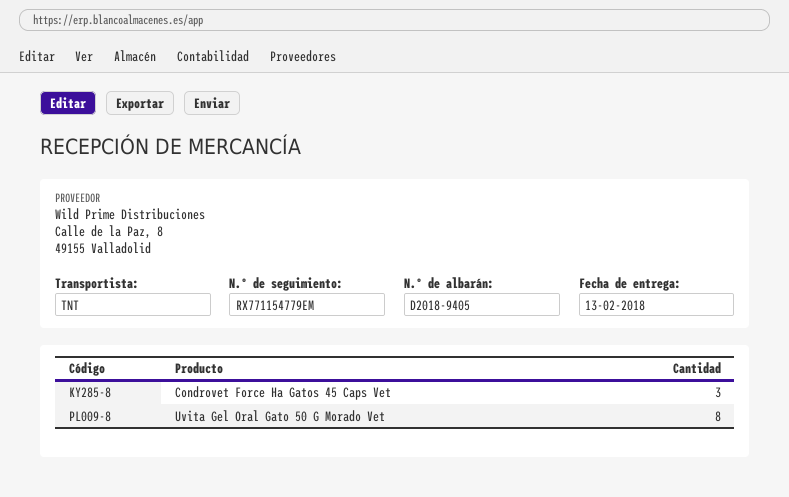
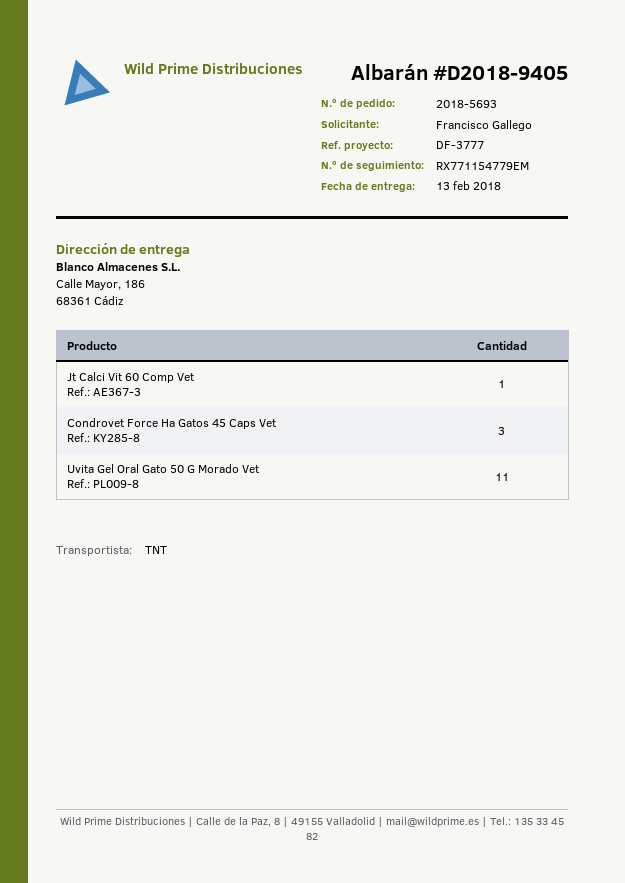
Uvita Gel Oral Gato 50 G Morado Vet: 8 -> 11
Jt Calci Vit 60 Comp Vet: none -> 1

